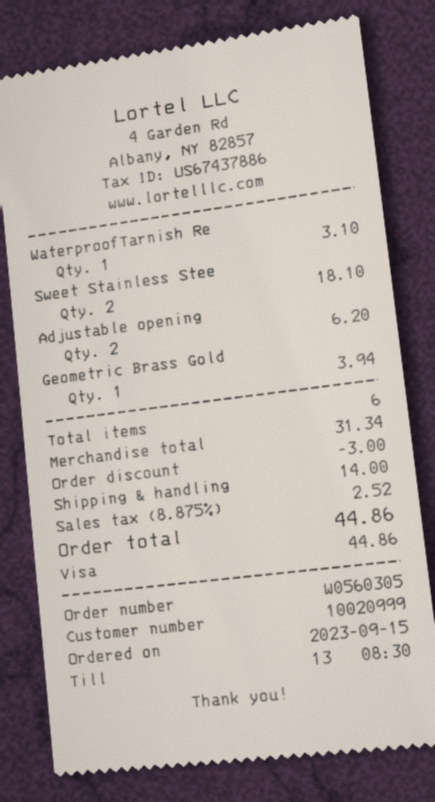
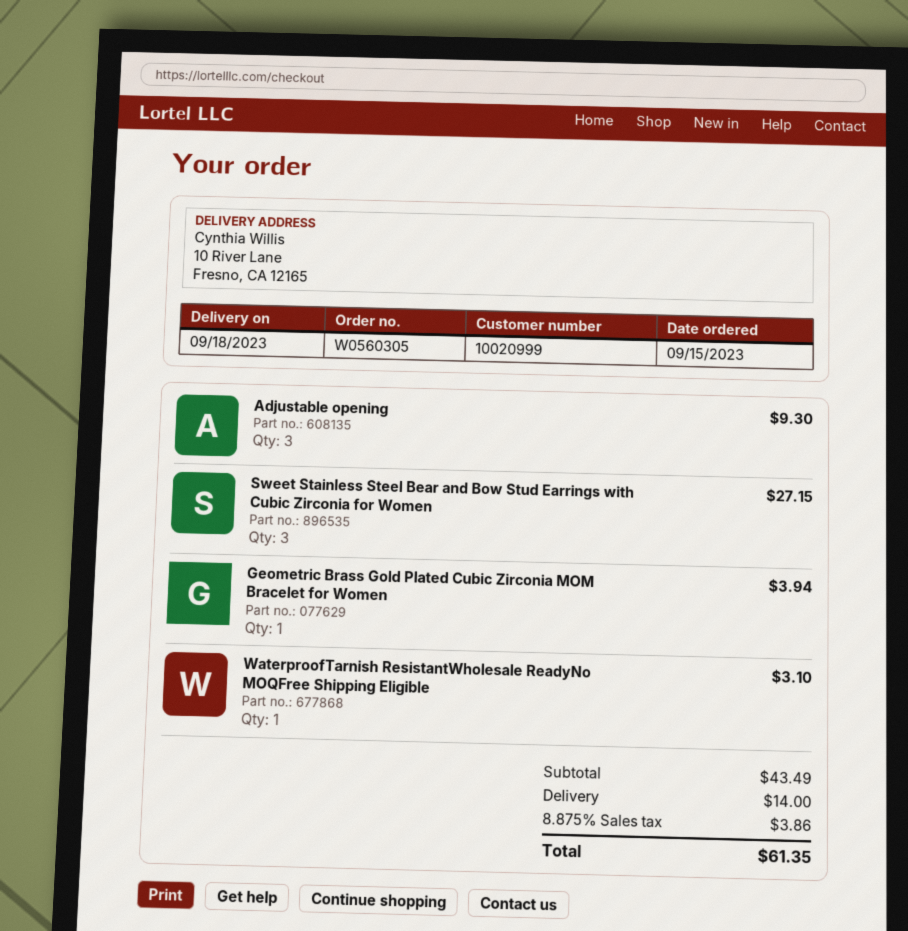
Sweet Stainless Stee: 2 for 18.10 -> 3 for 27.15
Adjustable opening: 2 for 6.20 -> 3 for 9.30
subtotal: 31.34 -> 43.49
discount: 3.00 -> none
tax: 8.875% = 2.52 -> 8.875% = 3.86
total: 44.86 -> 61.35

